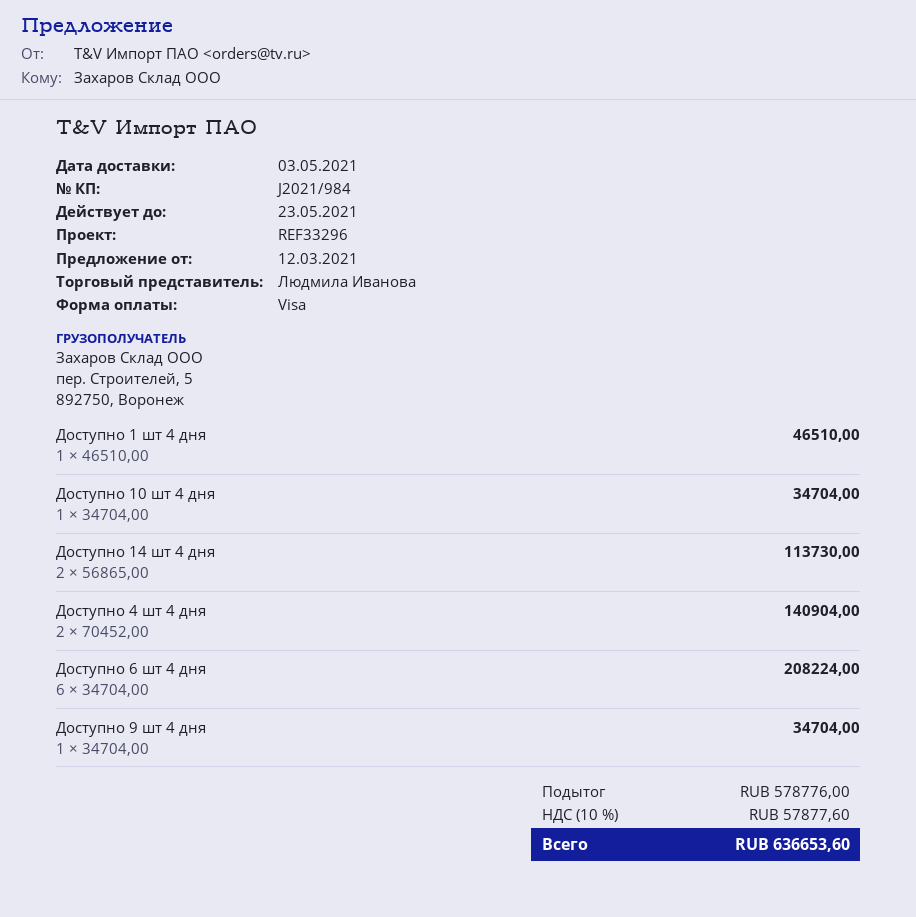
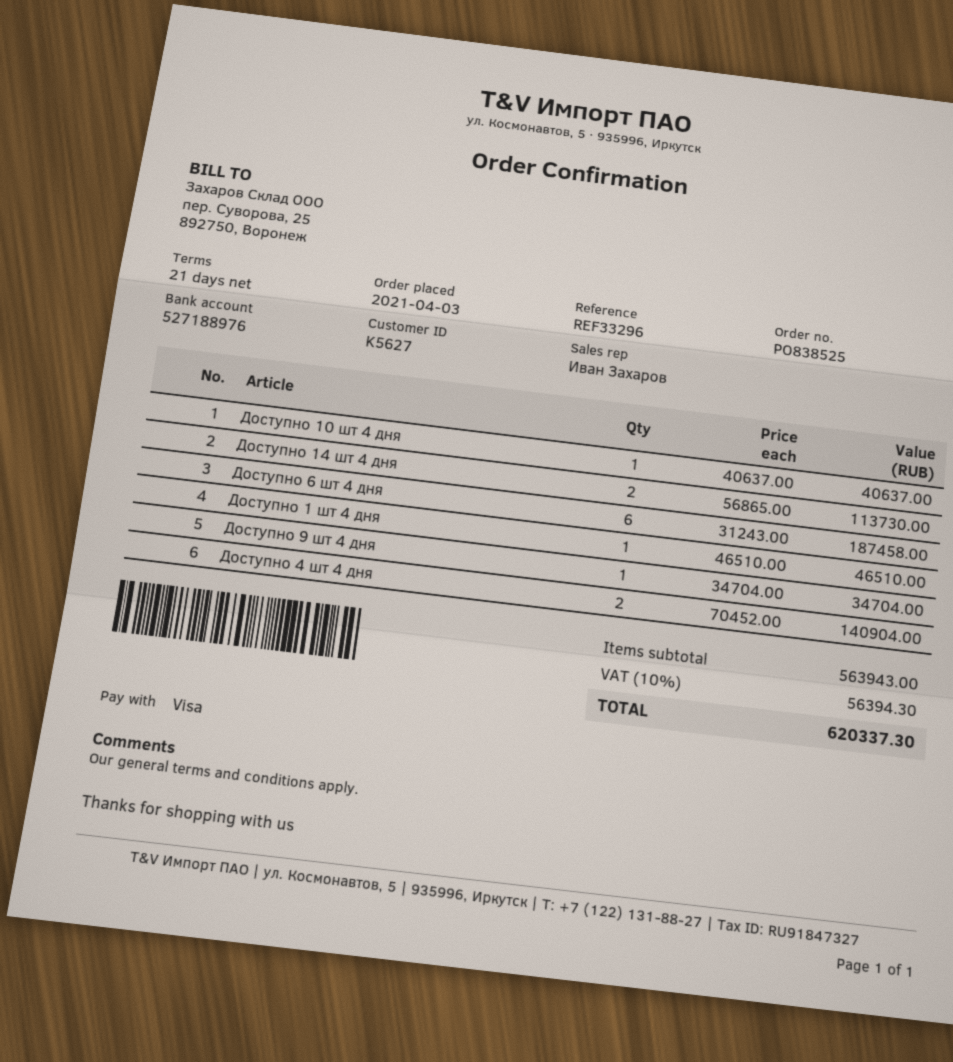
sales rep: Людмила Иванова -> Иван Захаров
Доступно 10 шт 4 дня: 1 x 34704.00 = 34704.00 -> 1 x 40637.00 = 40637.00
Доступно 6 шт 4 дня: 6 x 34704.00 = 208224.00 -> 6 x 31243.00 = 187458.00
subtotal: 578776.00 -> 563943.00
tax: 10% = 57877.60 -> 10% = 56394.30
total: 636653.60 -> 620337.30

